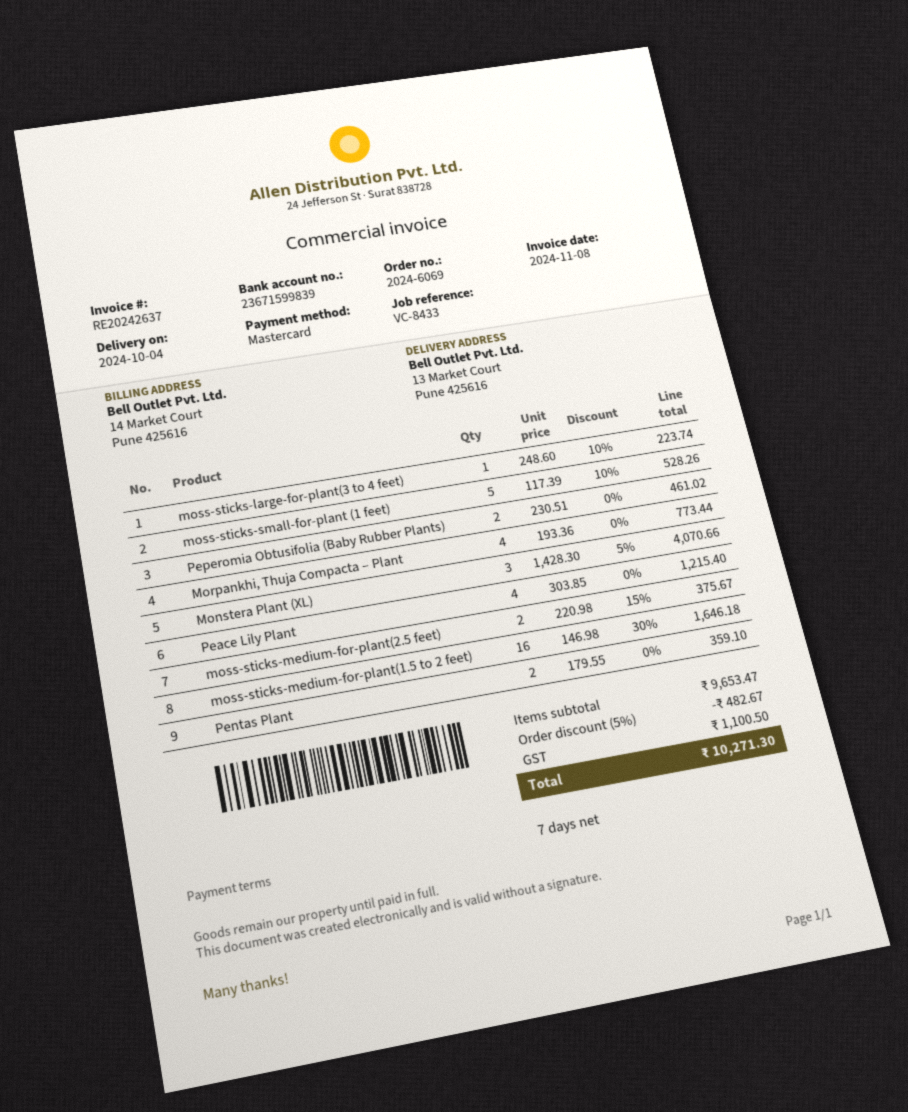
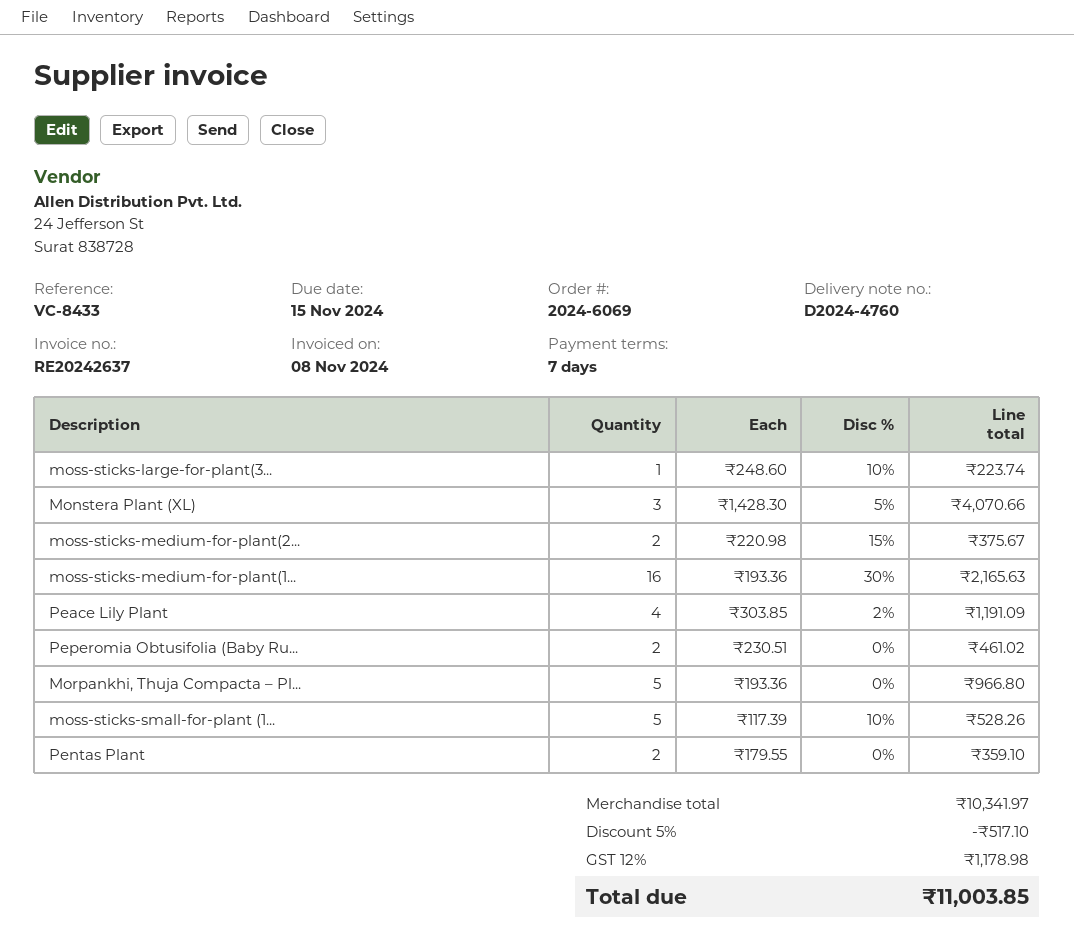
Morpankhi, Thuja Compacta – Plant: 4 x 193.36 = 773.44 -> 5 x 193.36 = 966.80
Peace Lily Plant: 4 x 303.85 = 1215.40 -> 4 x 303.85 - 2% = 1191.09
moss-sticks-medium-for-plant(1.5 to 2 feet): 16 x 146.98 - 30% = 1646.18 -> 16 x 193.36 - 30% = 2165.63
subtotal: 9653.47 -> 10341.97
discount: 5% = 482.67 -> 5% = 517.10
tax: 1100.50 -> 1178.98
total: 10271.30 -> 11003.85

